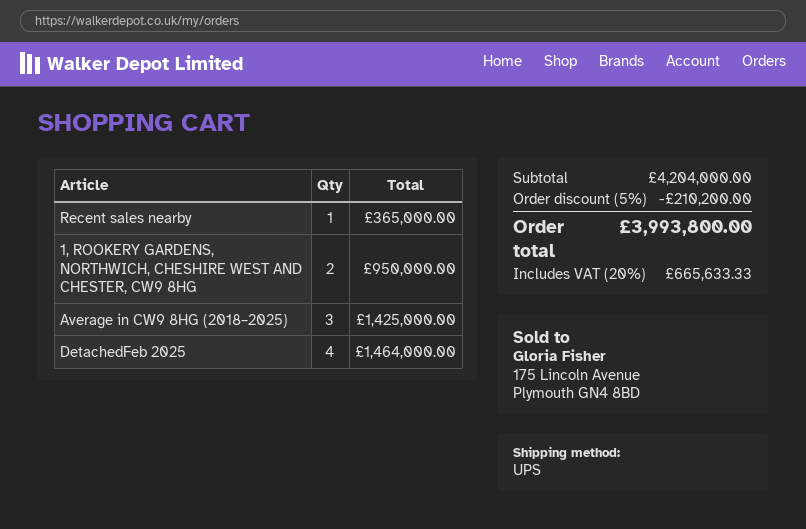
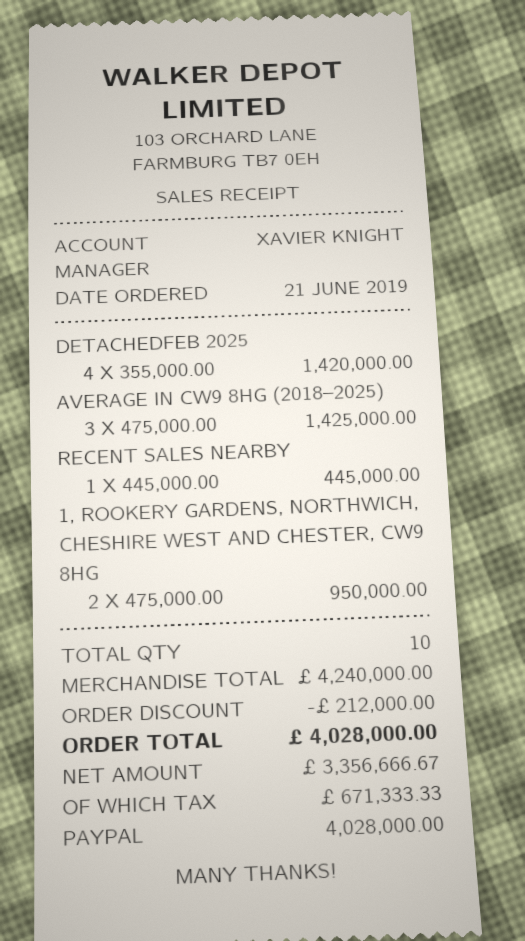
Recent sales nearby: 1 for 365000.00 -> 1 for 445000.00
DetachedFeb 2025: 4 for 1464000.00 -> 4 for 1420000.00
subtotal: 4204000.00 -> 4240000.00
discount: 210200.00 -> 212000.00
tax: 665633.33 -> 671333.33
total: 3993800.00 -> 4028000.00

